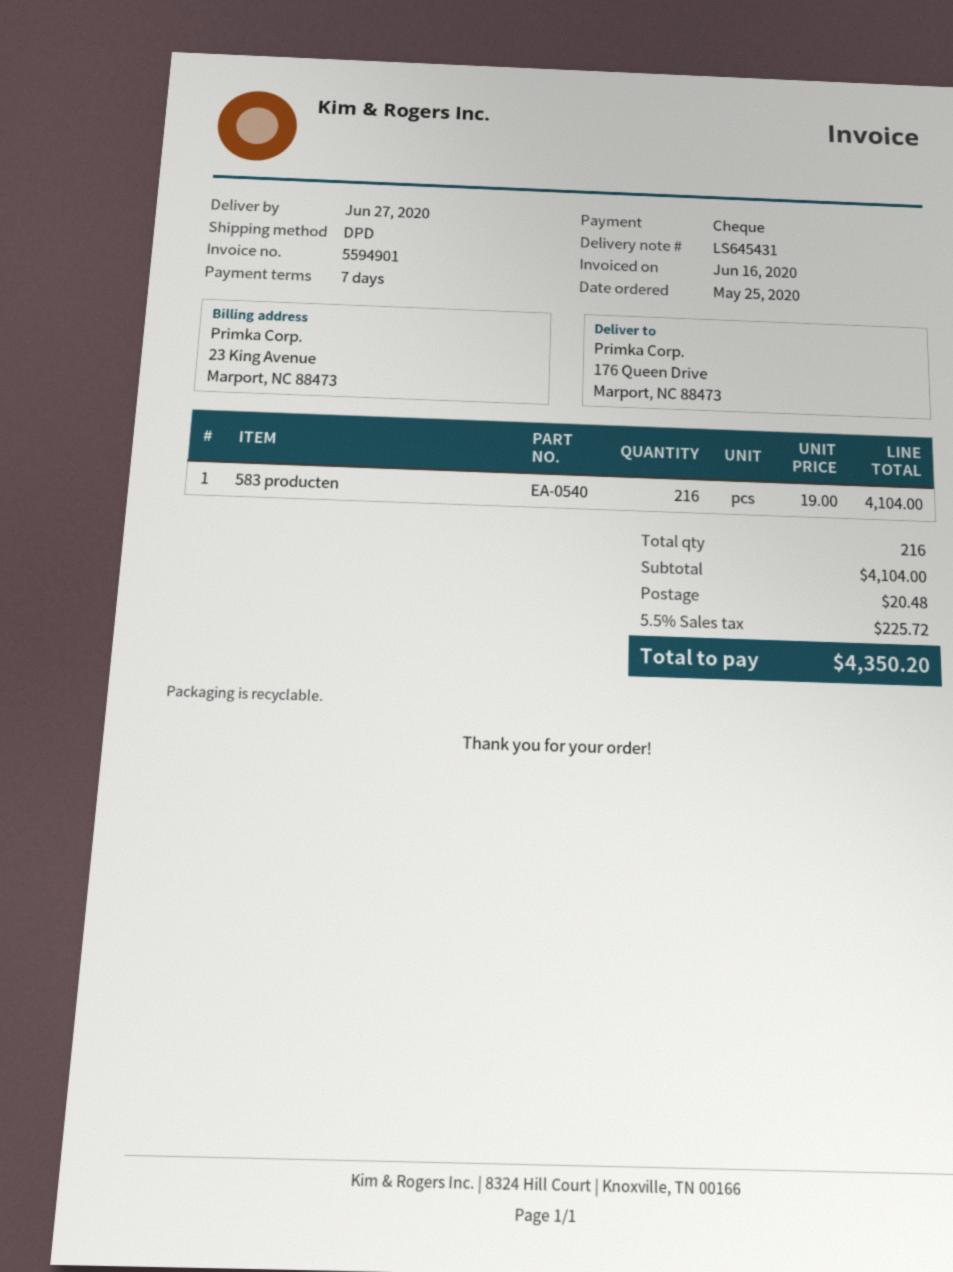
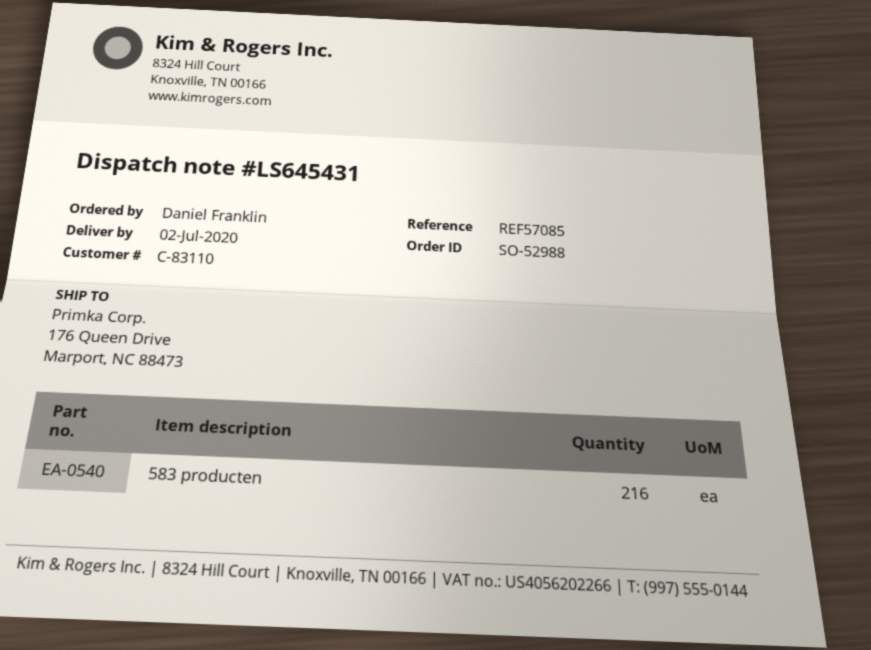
delivery date: 2020-06-27 -> 2020-07-02

